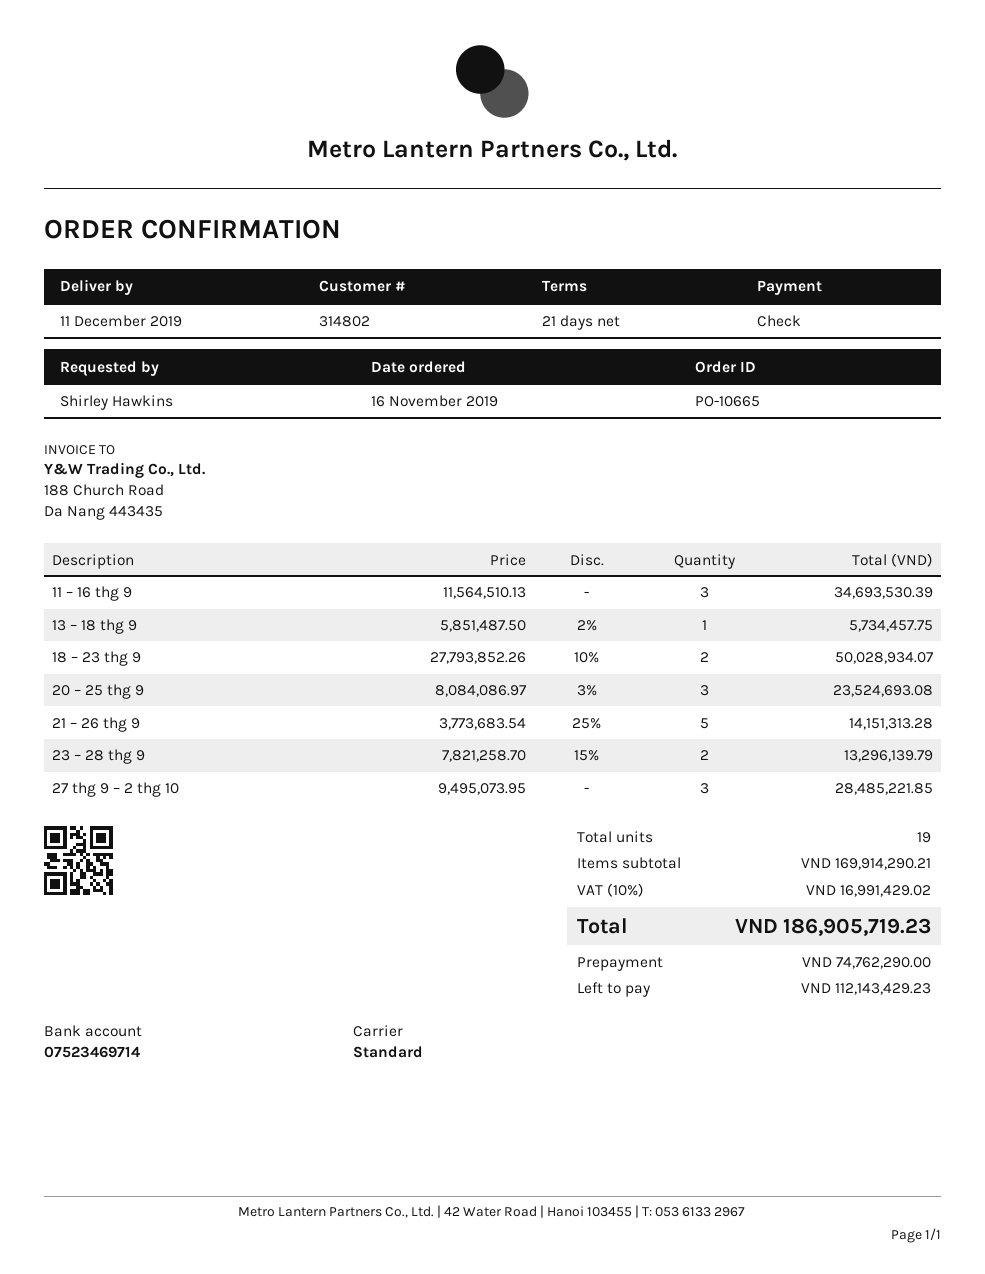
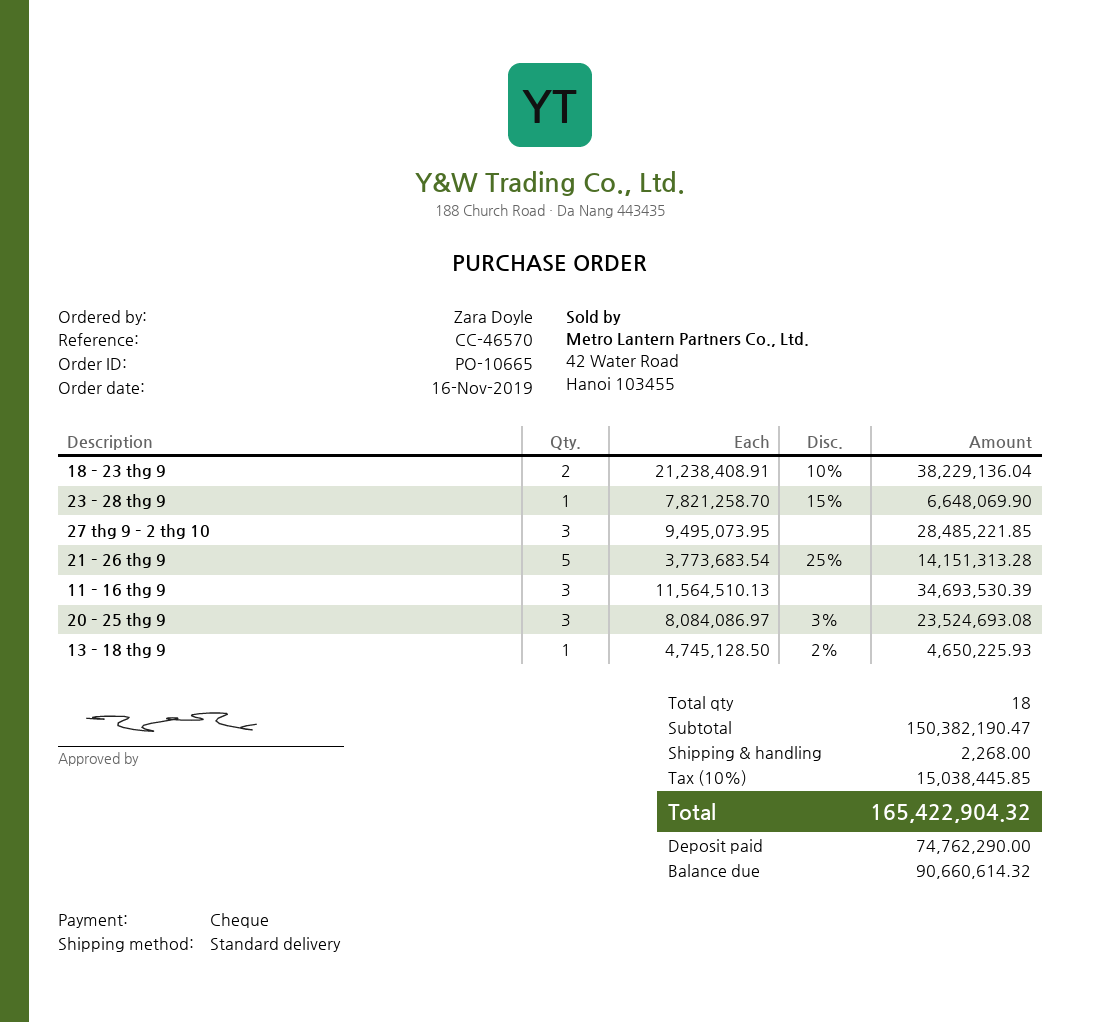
ordered by: Shirley Hawkins -> Zara Doyle
13 – 18 thg 9: 1 x 5851487.50 - 2% = 5734457.75 -> 1 x 4745128.50 - 2% = 4650225.93
18 – 23 thg 9: 2 x 27793852.26 - 10% = 50028934.07 -> 2 x 21238408.91 - 10% = 38229136.04
23 – 28 thg 9: 2 x 7821258.70 - 15% = 13296139.79 -> 1 x 7821258.70 - 15% = 6648069.90
total quantity: 19 -> 18
subtotal: 169914290.21 -> 150382190.47
shipping: none -> 2268.00
tax: 10% = 16991429.02 -> 10% = 15038445.85
total: 186905719.23 -> 165422904.32
balance: 112143429.23 -> 90660614.32

